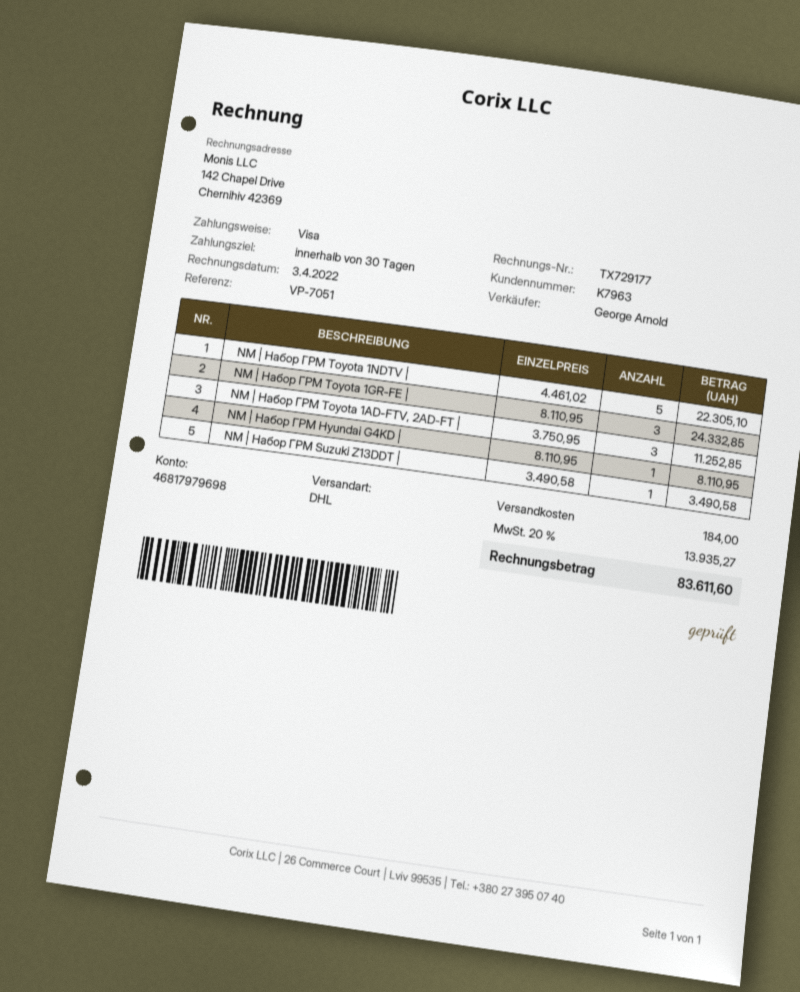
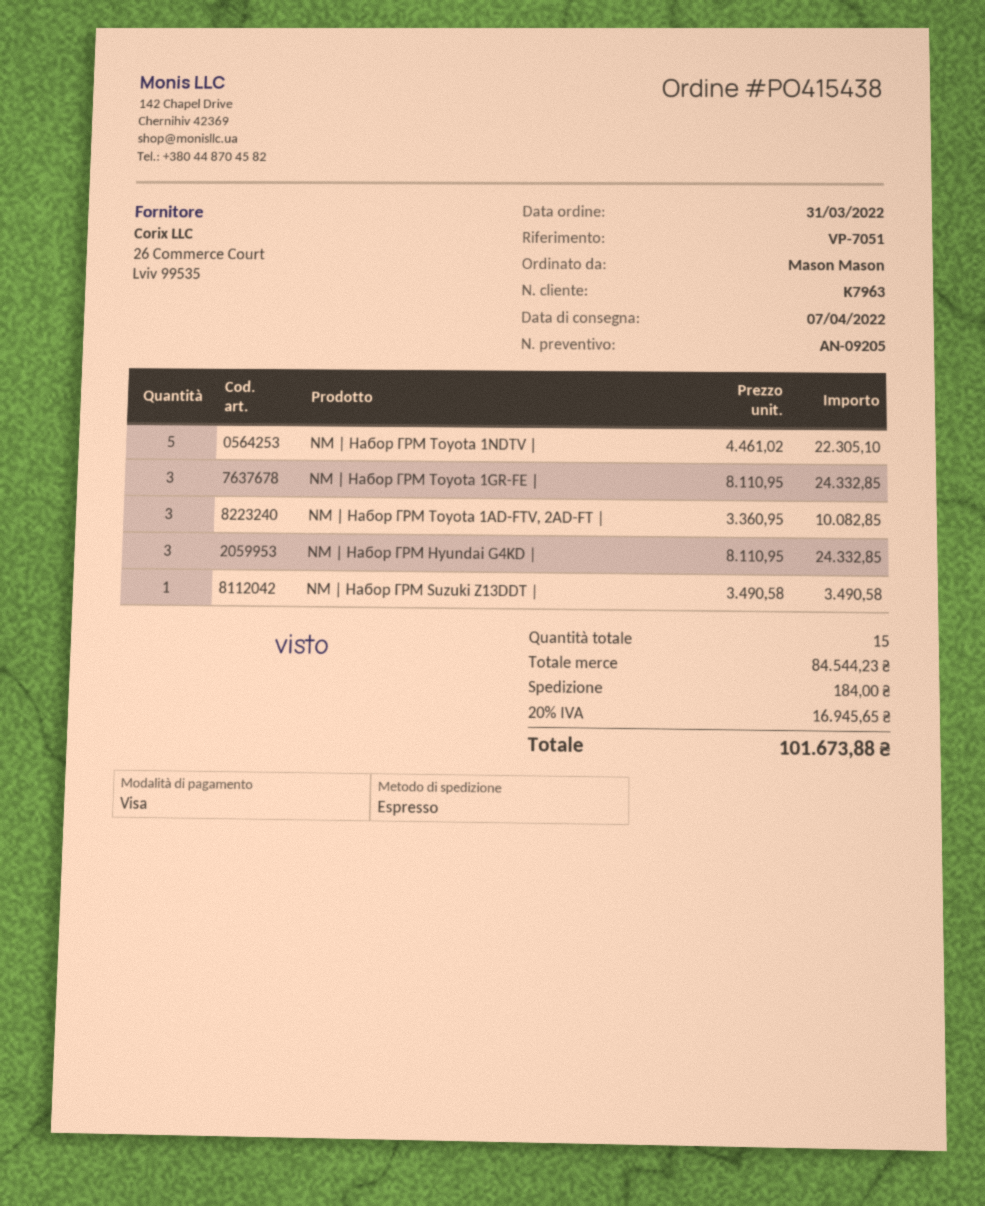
shipping method: DHL -> express
NM | Набор ГРМ Toyota 1AD-FTV, 2AD-FT |: 3 x 3750.95 = 11252.85 -> 3 x 3360.95 = 10082.85
NM | Набор ГРМ Hyundai G4KD |: 1 x 8110.95 = 8110.95 -> 3 x 8110.95 = 24332.85
tax: 20% = 13935.27 -> 20% = 16945.65
total: 83611.60 -> 101673.88

